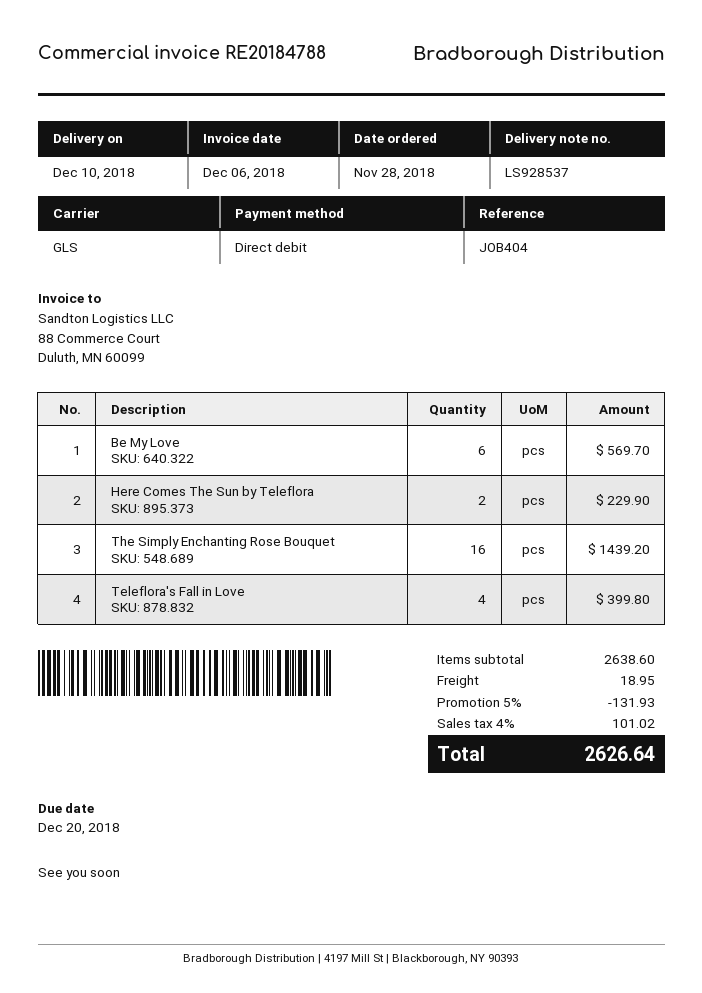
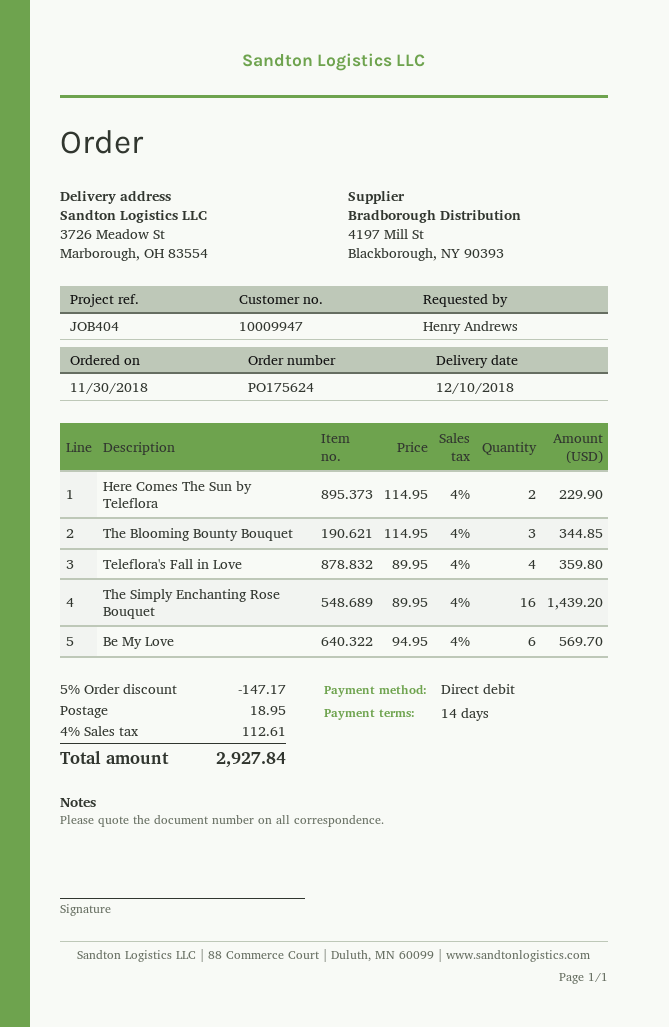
order date: 2018-11-28 -> 2018-11-30
Teleflora's Fall in Love: 4 for 399.80 -> 4 for 359.80
The Blooming Bounty Bouquet: none -> 3 for 344.85
discount: 5% = 131.93 -> 5% = 147.17
tax: 4% = 101.02 -> 4% = 112.61
total: 2626.64 -> 2927.84

